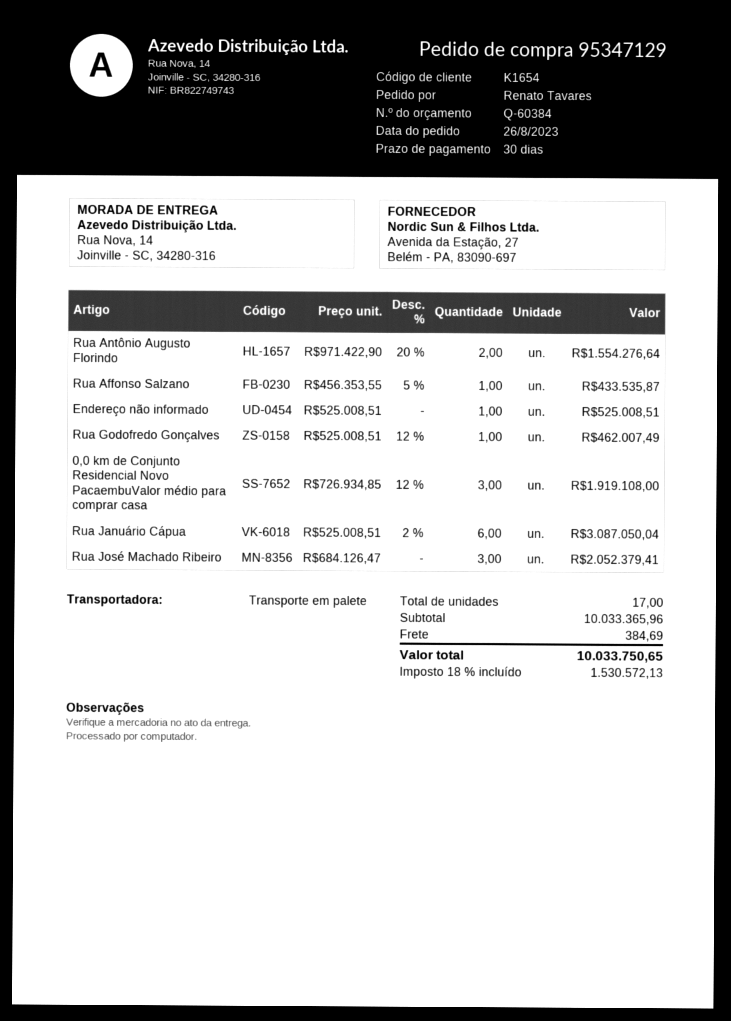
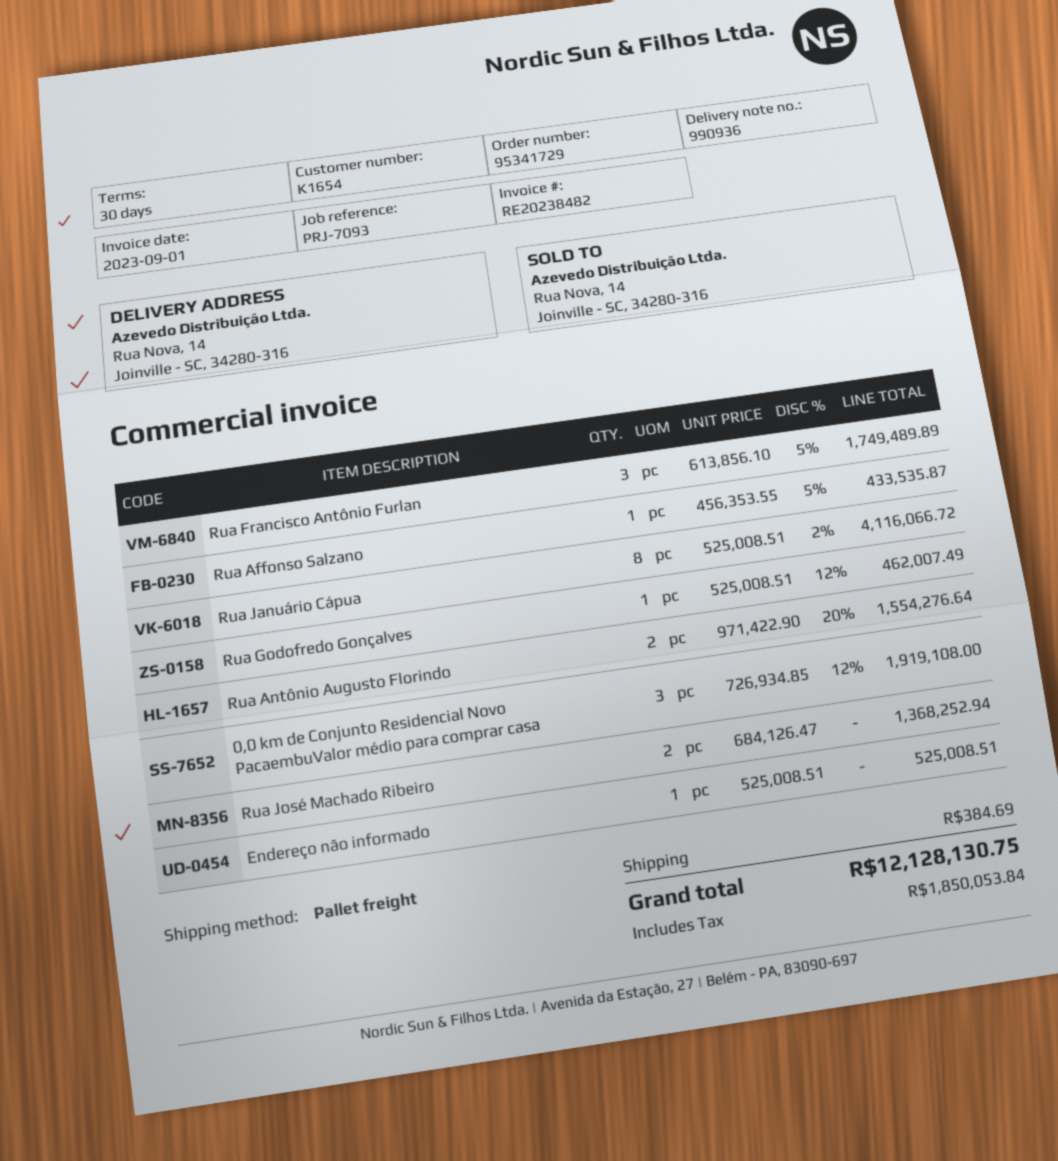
order number: 95347129 -> 95341729
Rua Januário Cápua: 6 x 525008.51 - 2% = 3087050.04 -> 8 x 525008.51 - 2% = 4116066.72
Rua José Machado Ribeiro: 3 x 684126.47 = 2052379.41 -> 2 x 684126.47 = 1368252.94
Rua Francisco Antônio Furlan: none -> 3 x 613856.10 - 5% = 1749489.89
tax: 1530572.13 -> 1850053.84
total: 10033750.65 -> 12128130.75

